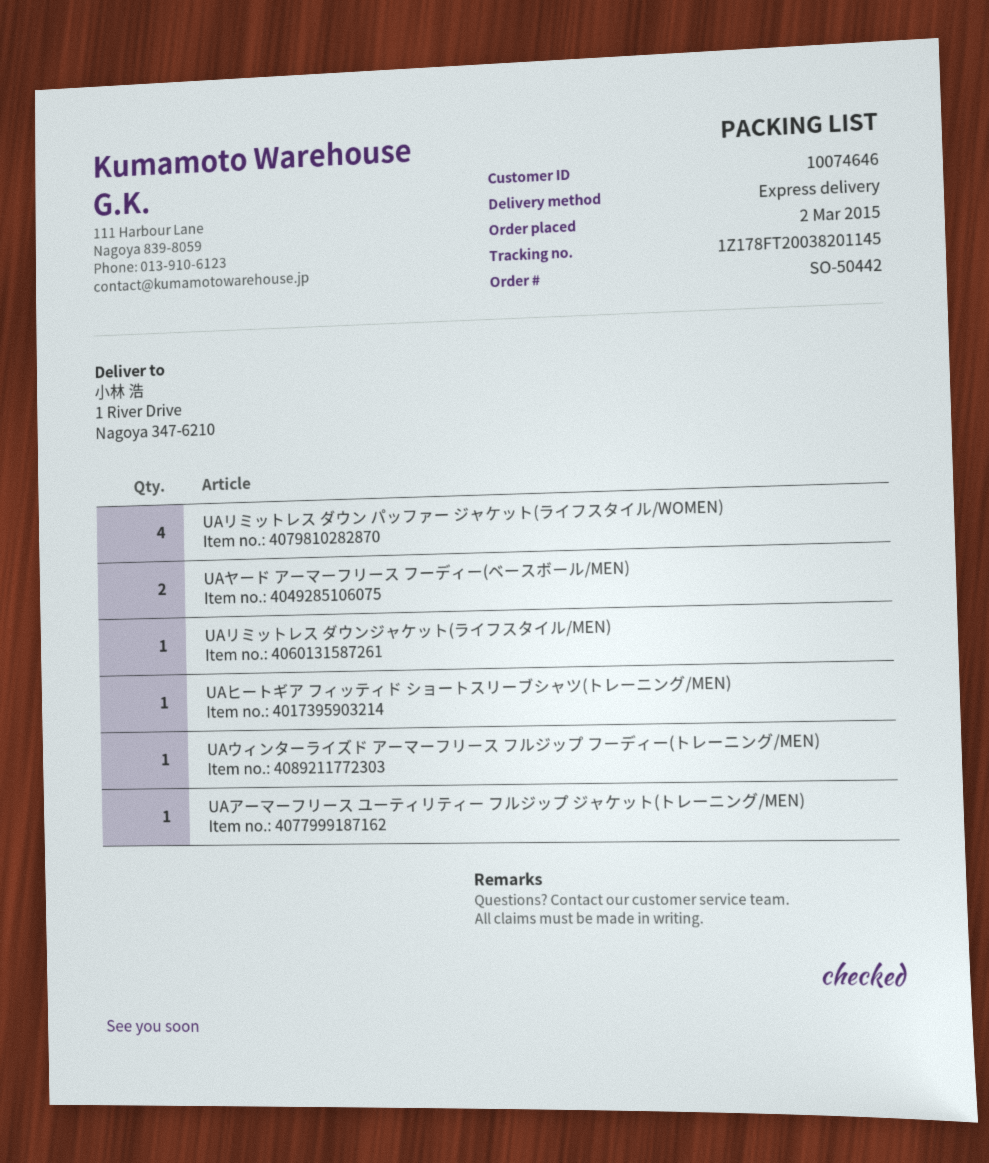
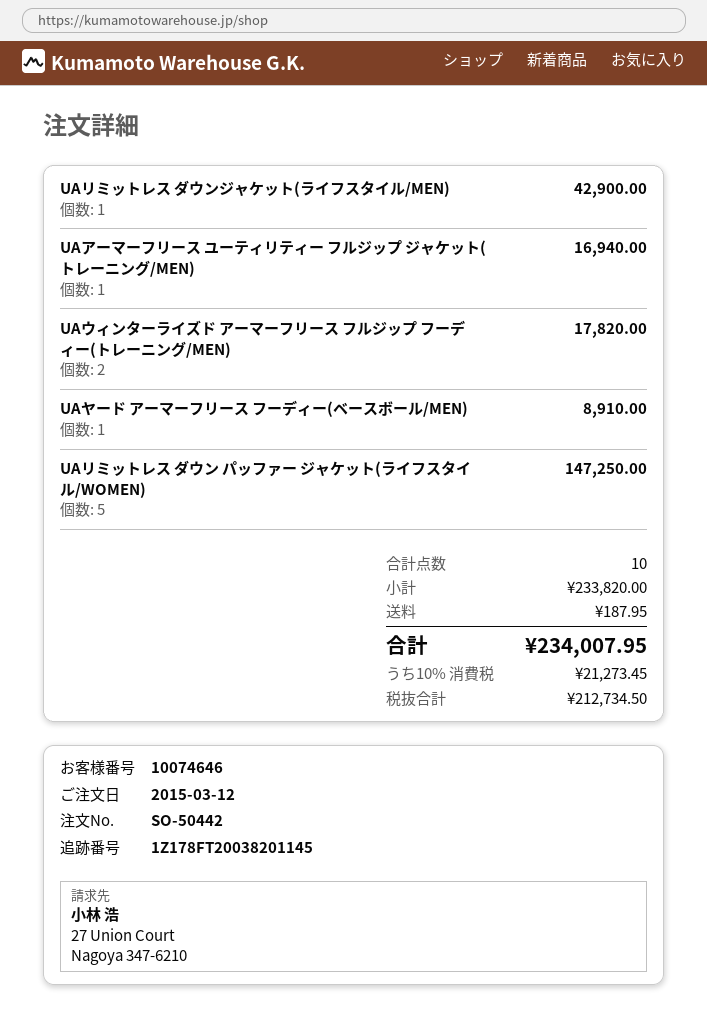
order date: 2015-03-02 -> 2015-03-12
UAリミットレス ダウン パッファー ジャケット(ライフスタイル/WOMEN): 4 -> 5
UAヤード アーマーフリース フーディー(ベースボール/MEN): 2 -> 1
UAヒートギア フィッティド ショートスリーブシャツ(トレーニング/MEN): 1 -> none
UAウィンターライズド アーマーフリース フルジップ フーディー(トレーニング/MEN): 1 -> 2

